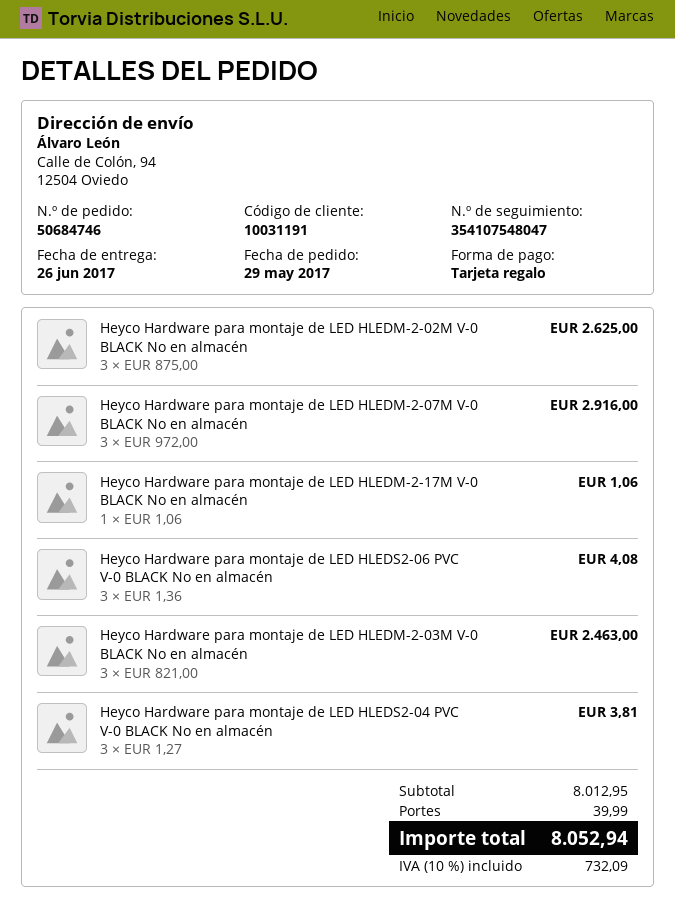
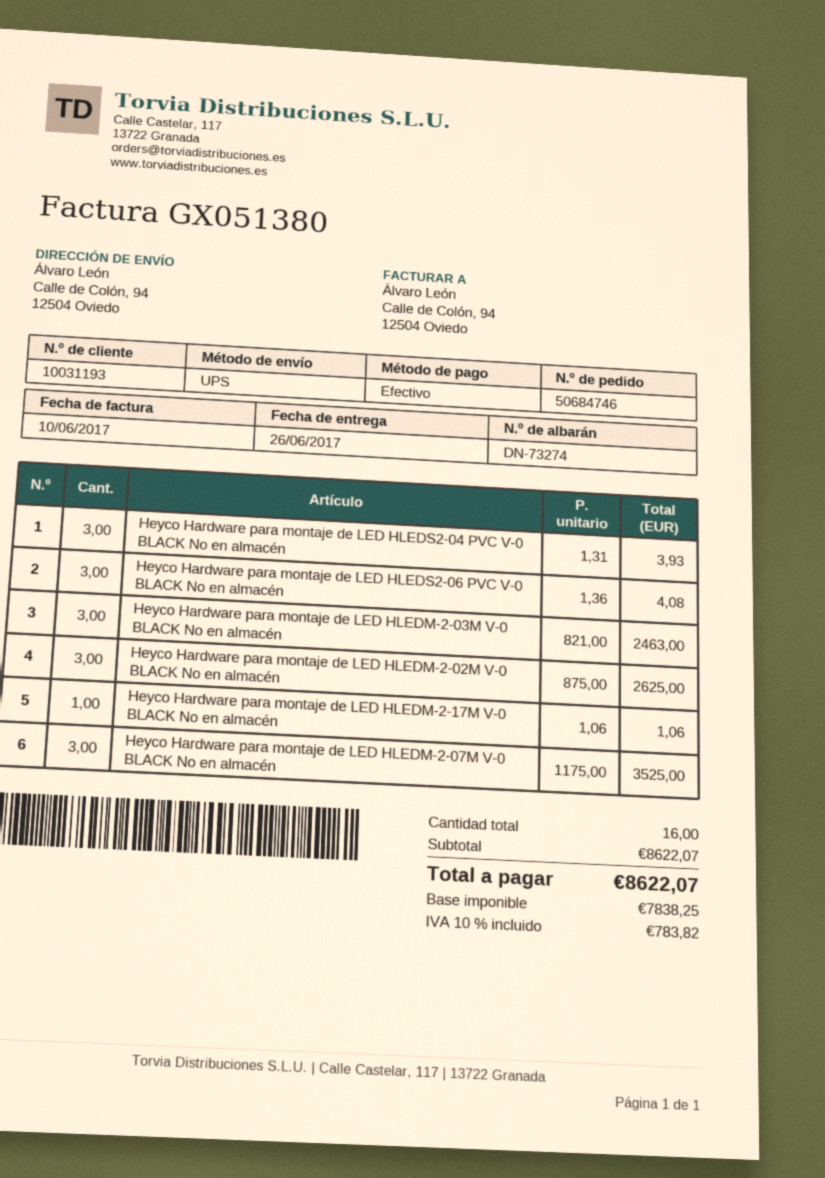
customer number: 10031191 -> 10031193
payment method: gift card -> cash
Heyco Hardware para montaje de LED HLEDM-2-07M V-0 BLACK No en almacén: 3 x 972.00 = 2916.00 -> 3 x 1175.00 = 3525.00
Heyco Hardware para montaje de LED HLEDS2-04 PVC V-0 BLACK No en almacén: 3 x 1.27 = 3.81 -> 3 x 1.31 = 3.93
subtotal: 8012.95 -> 8622.07
shipping: 39.99 -> none
tax: 10% = 732.09 -> 10% = 783.82
total: 8052.94 -> 8622.07

